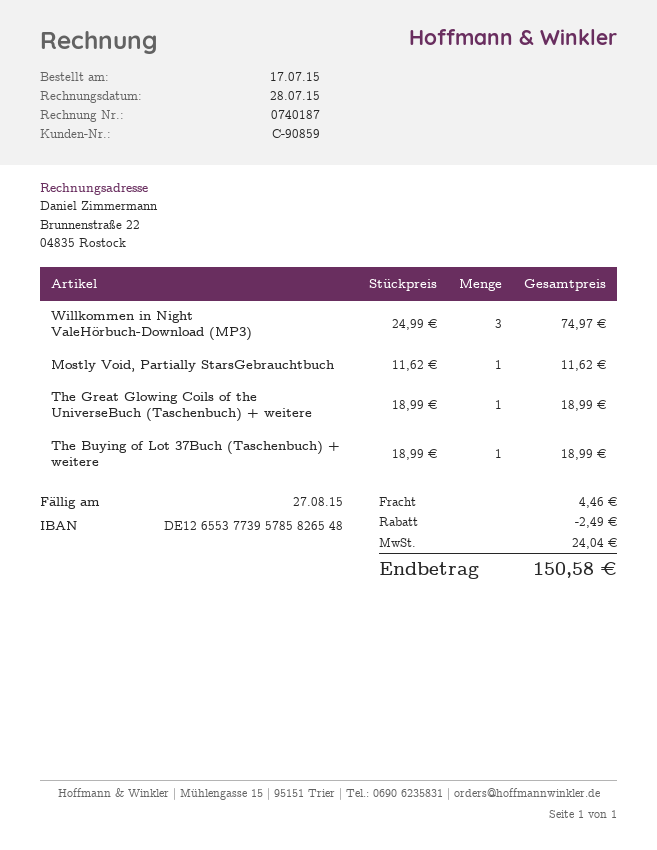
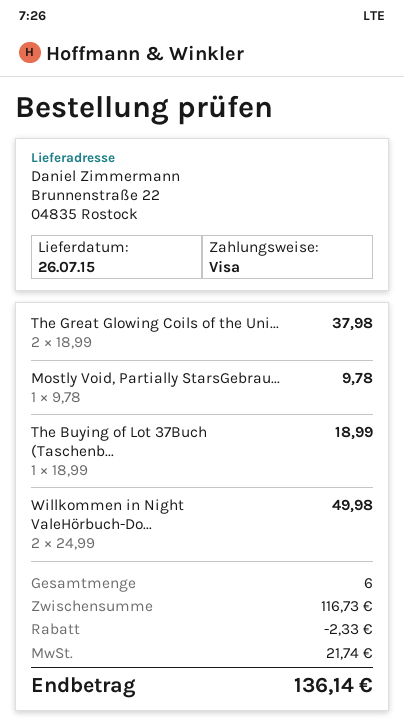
Willkommen in Night ValeHörbuch-Download (MP3): 3 x 24.99 = 74.97 -> 2 x 24.99 = 49.98
Mostly Void, Partially StarsGebrauchtbuch: 1 x 11.62 = 11.62 -> 1 x 9.78 = 9.78
The Great Glowing Coils of the UniverseBuch (Taschenbuch) + weitere: 1 x 18.99 = 18.99 -> 2 x 18.99 = 37.98
discount: 2.49 -> 2.33
shipping: 4.46 -> none
tax: 24.04 -> 21.74
total: 150.58 -> 136.14

